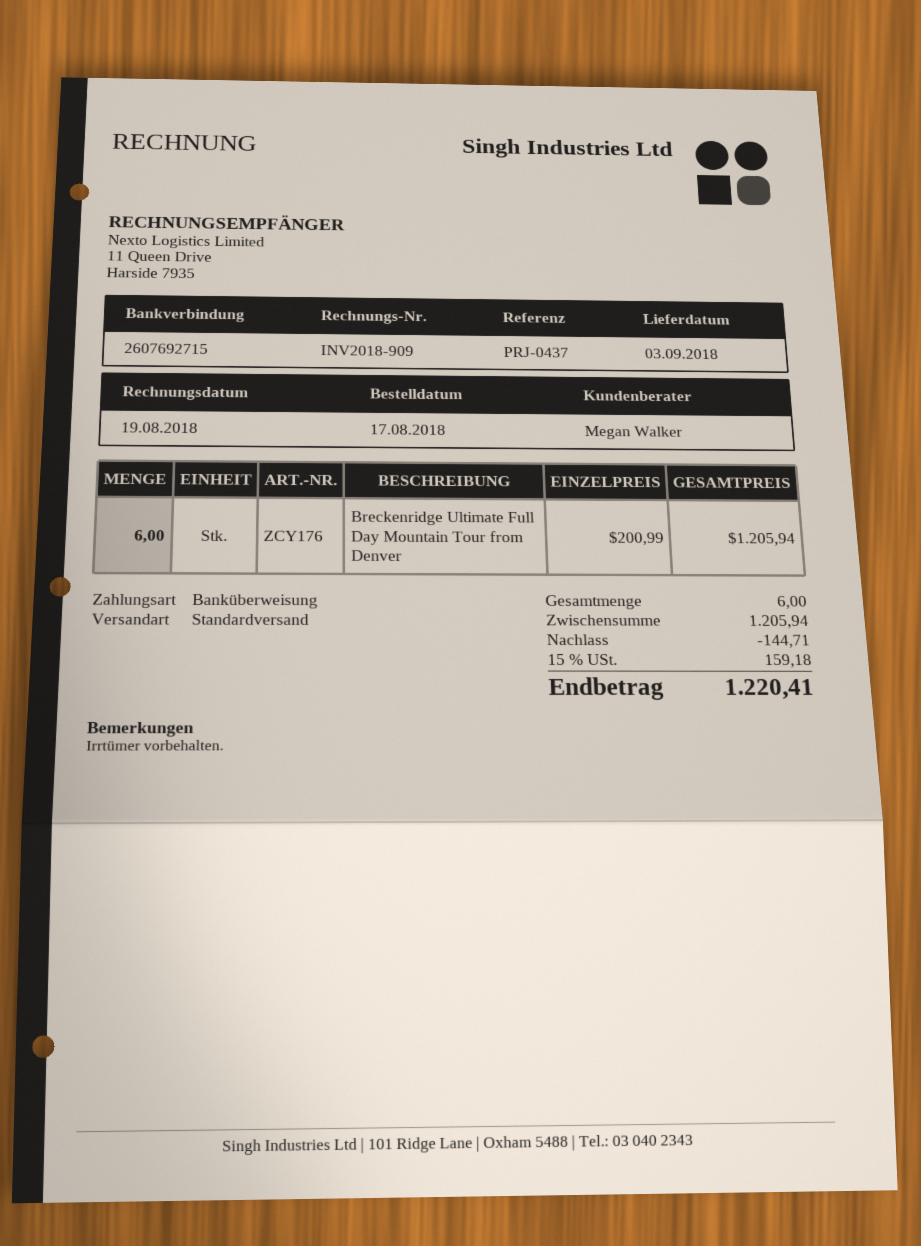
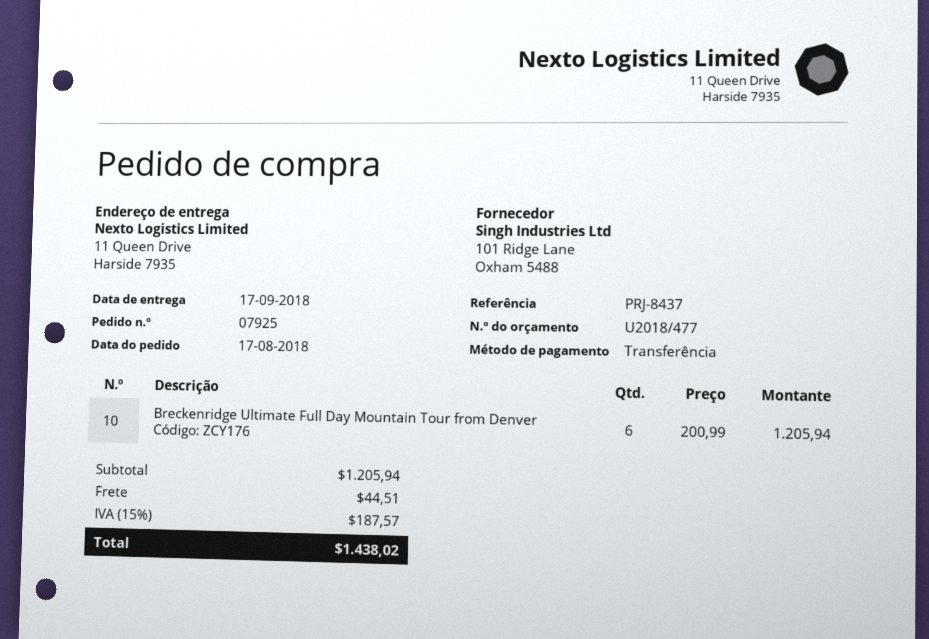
delivery date: 2018-09-03 -> 2018-09-17
reference: PRJ-0437 -> PRJ-8437
discount: 144.71 -> none
shipping: none -> 44.51
tax: 15% = 159.18 -> 15% = 187.57
total: 1220.41 -> 1438.02

